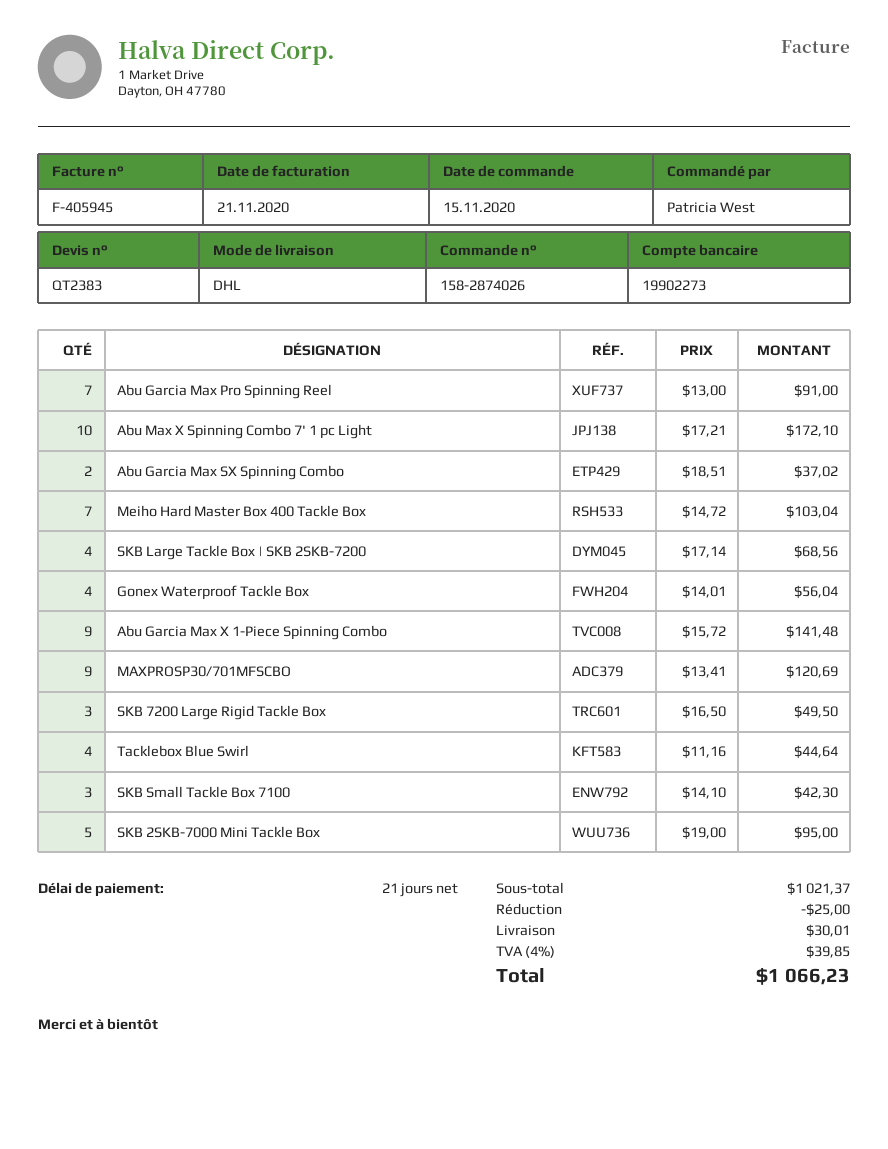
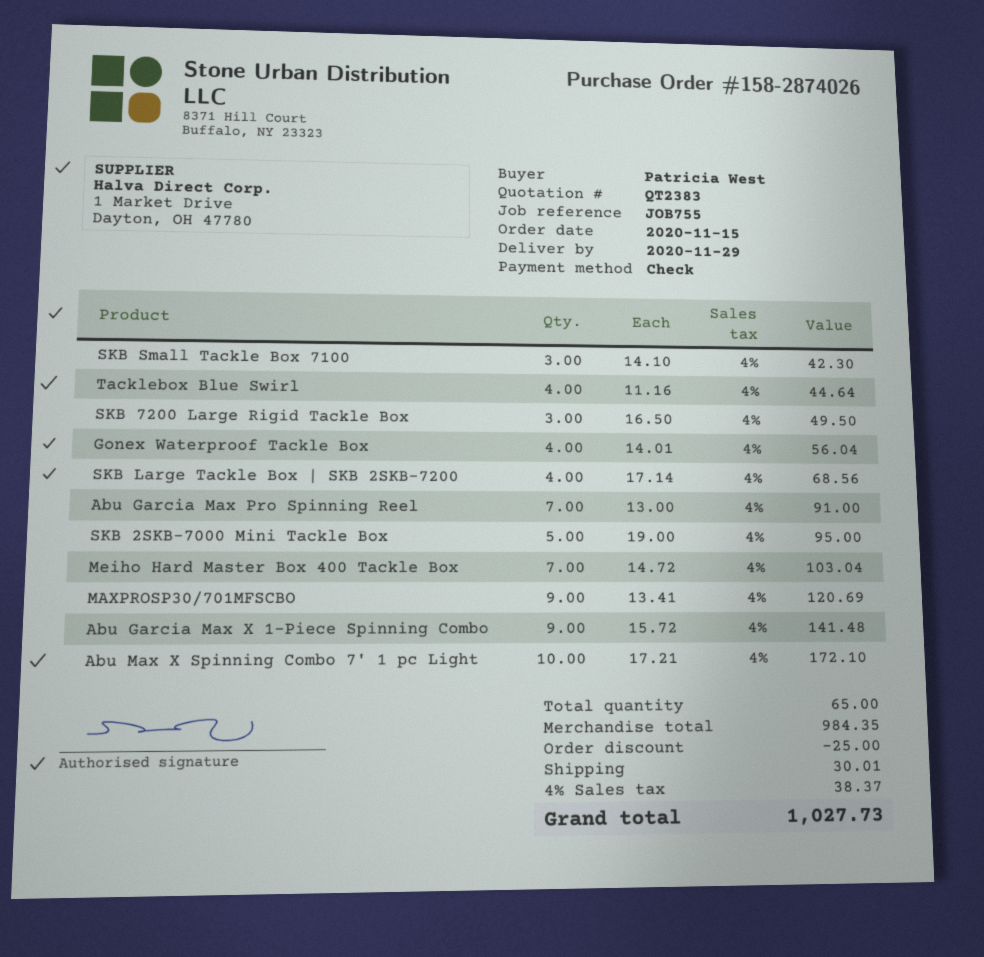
Abu Garcia Max SX Spinning Combo: 2 x 18.51 = 37.02 -> none
subtotal: 1021.37 -> 984.35
tax: 4% = 39.85 -> 4% = 38.37
total: 1066.23 -> 1027.73

